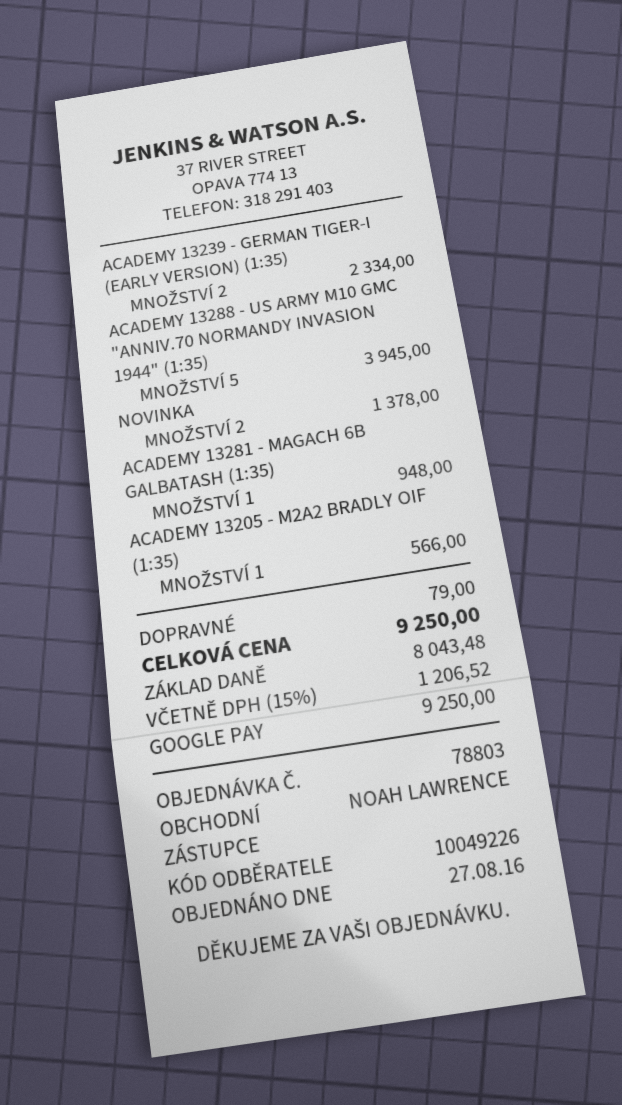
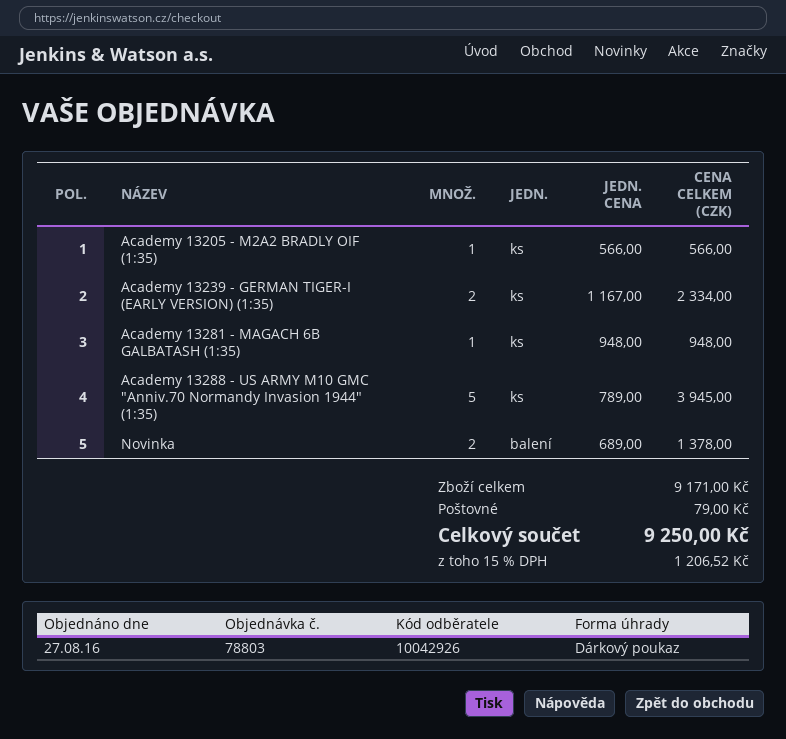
customer number: 10049226 -> 10042926
payment method: Google Pay -> gift card

